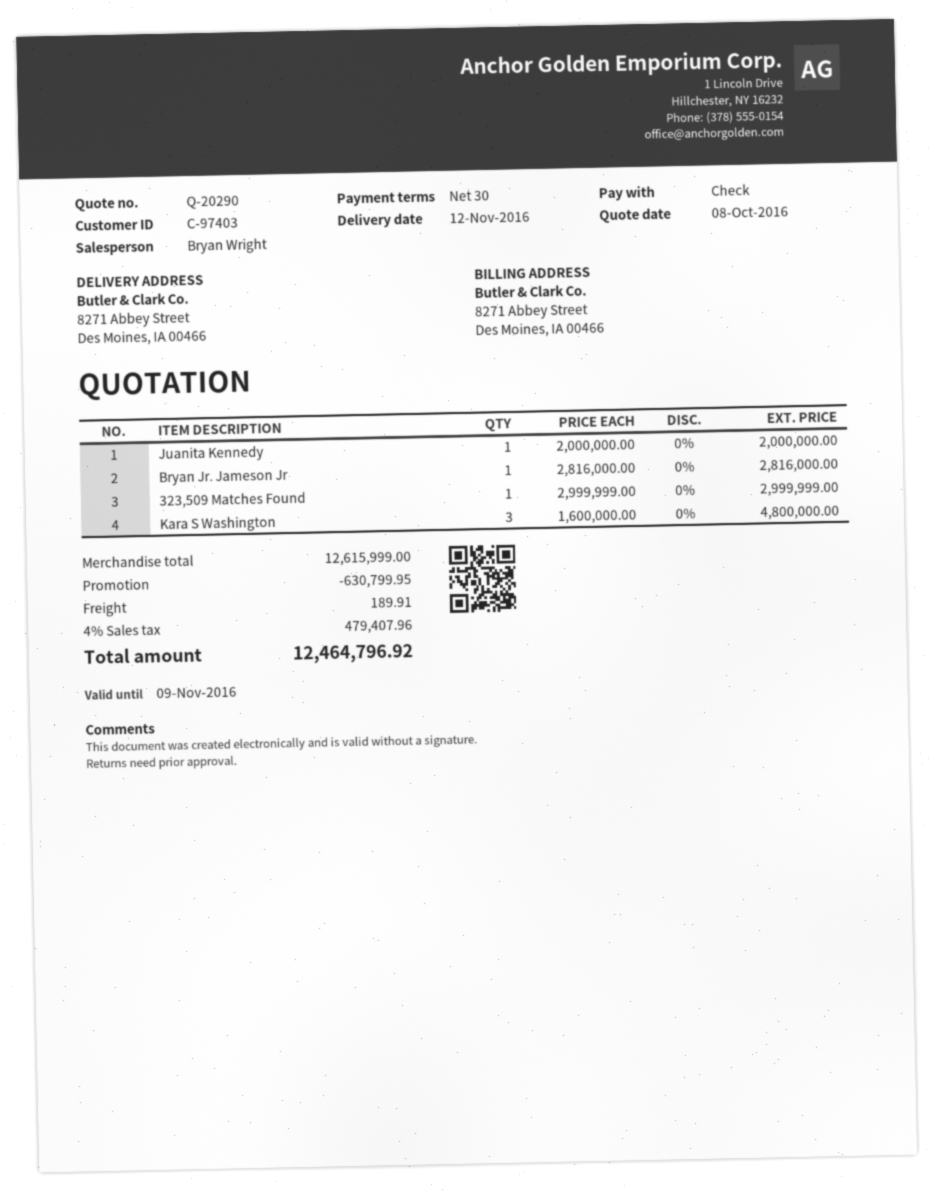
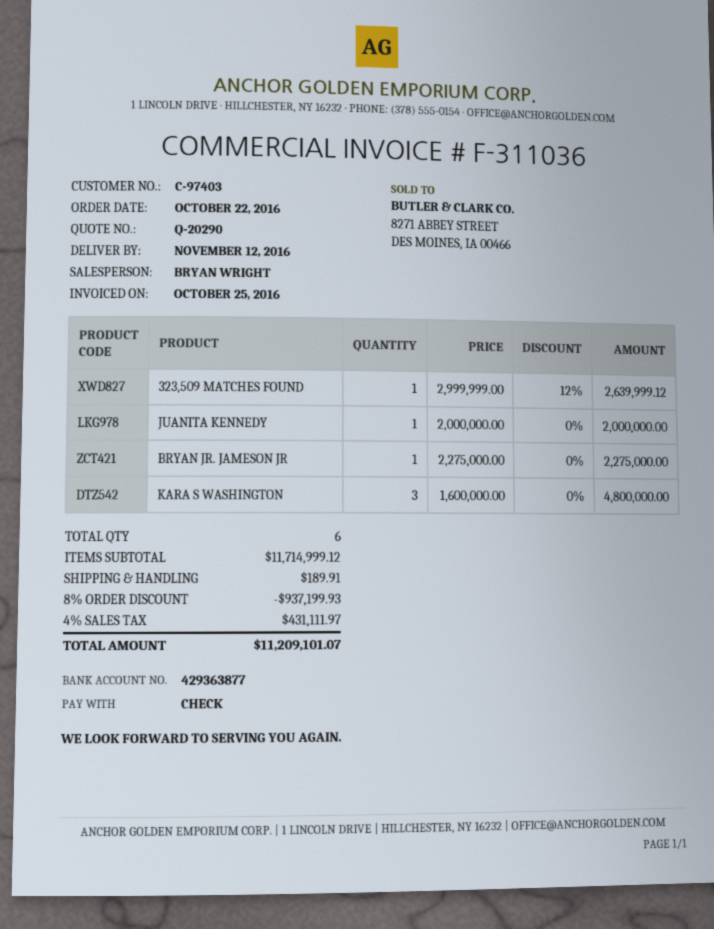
Bryan Jr. Jameson Jr: 1 x 2816000.00 = 2816000.00 -> 1 x 2275000.00 = 2275000.00
323,509 Matches Found: 1 x 2999999.00 = 2999999.00 -> 1 x 2999999.00 - 12% = 2639999.12
subtotal: 12615999.00 -> 11714999.12
discount: 630799.95 -> 937199.93
tax: 4% = 479407.96 -> 4% = 431111.97
total: 12464796.92 -> 11209101.07

